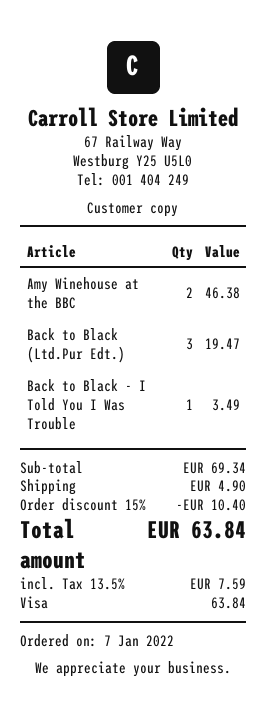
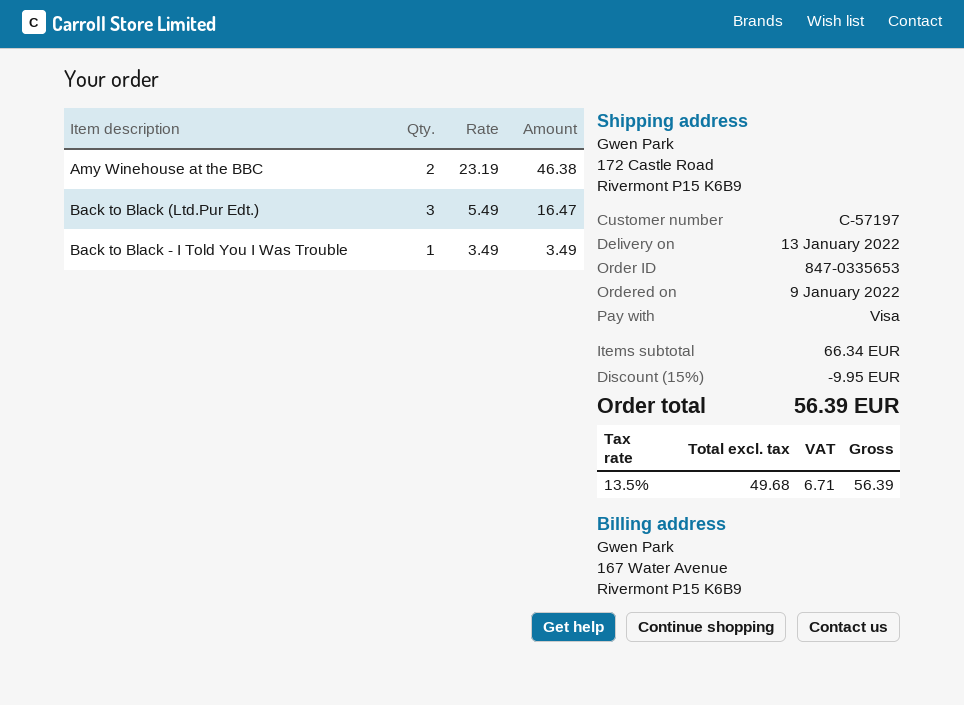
order date: 2022-01-07 -> 2022-01-09
Back to Black (Ltd.Pur Edt.): 3 for 19.47 -> 3 for 16.47
subtotal: 69.34 -> 66.34
discount: 15% = 10.40 -> 15% = 9.95
shipping: 4.90 -> none
tax: 13.5% = 7.59 -> 13.5% = 6.71
total: 63.84 -> 56.39

